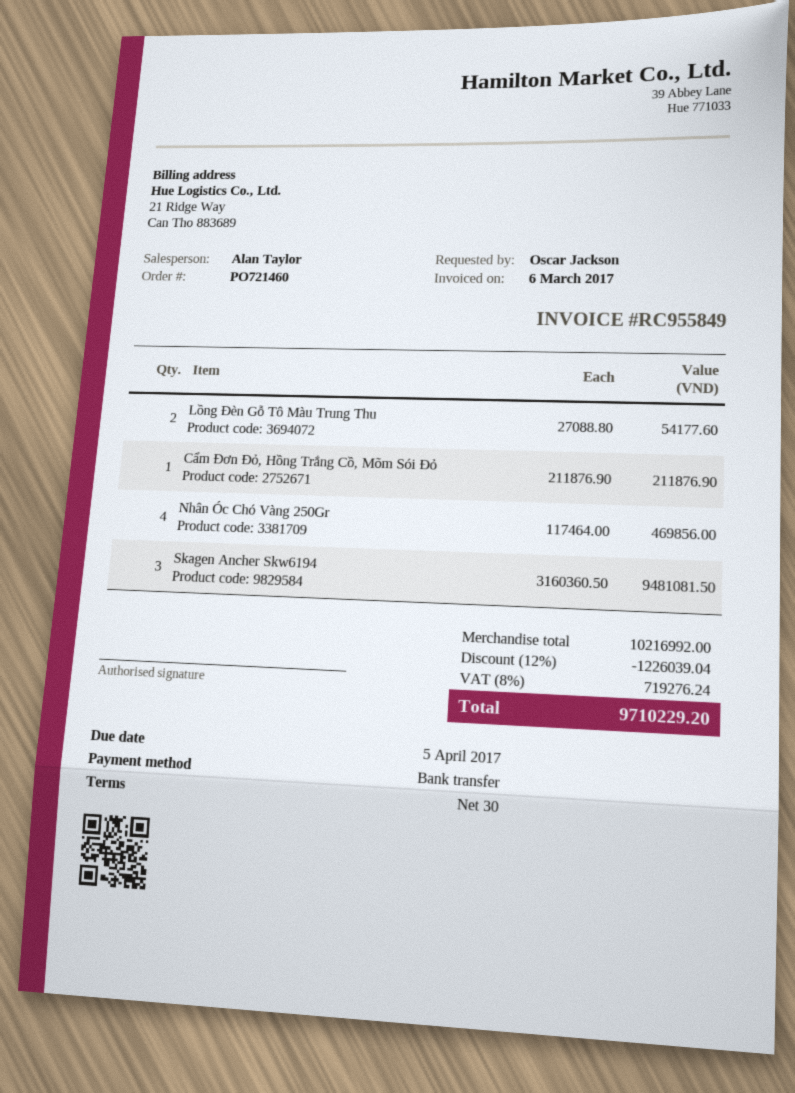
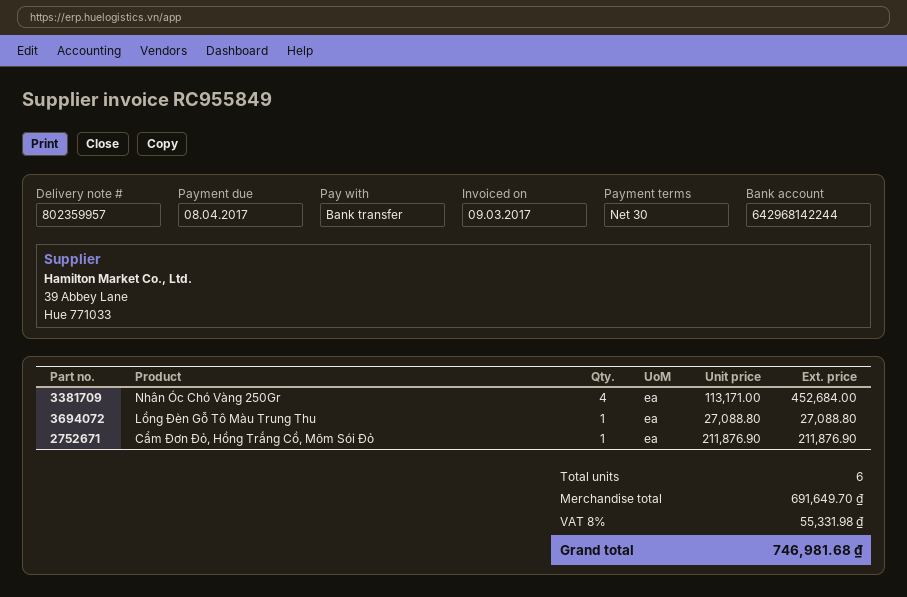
invoice date: 2017-03-06 -> 2017-03-09
due date: 2017-04-05 -> 2017-04-08
Lồng Đèn Gỗ Tô Màu Trung Thu: 2 x 27088.80 = 54177.60 -> 1 x 27088.80 = 27088.80
Nhân Óc Chó Vàng 250Gr: 4 x 117464.00 = 469856.00 -> 4 x 113171.00 = 452684.00
Skagen Ancher Skw6194: 3 x 3160360.50 = 9481081.50 -> none
subtotal: 10216992.00 -> 691649.70
discount: 12% = 1226039.04 -> none
tax: 8% = 719276.24 -> 8% = 55331.98
total: 9710229.20 -> 746981.68

